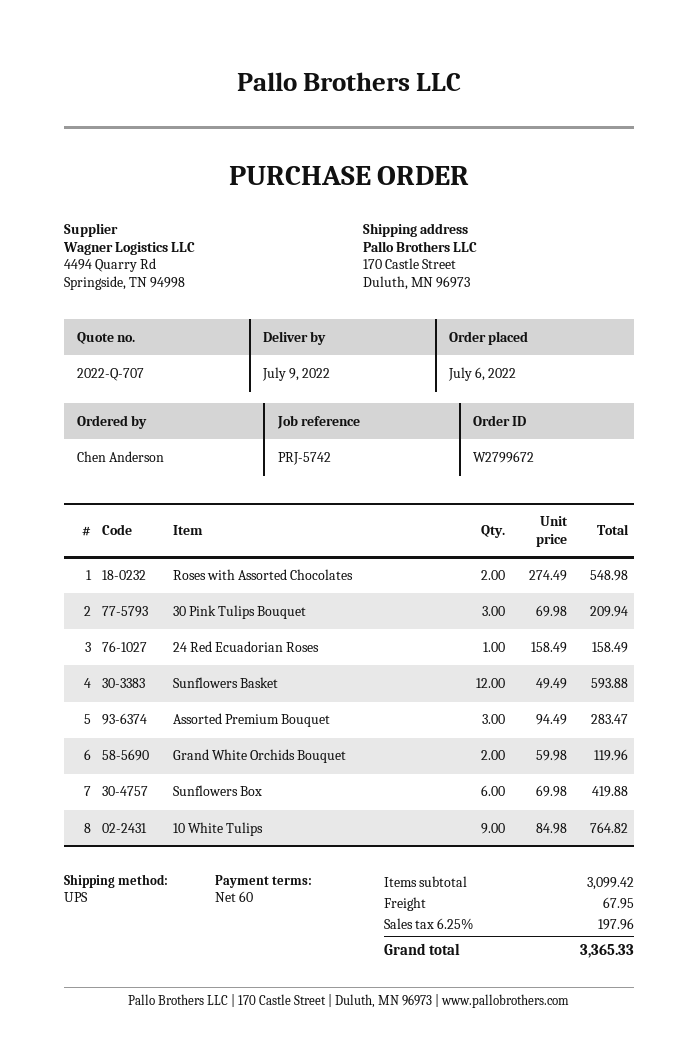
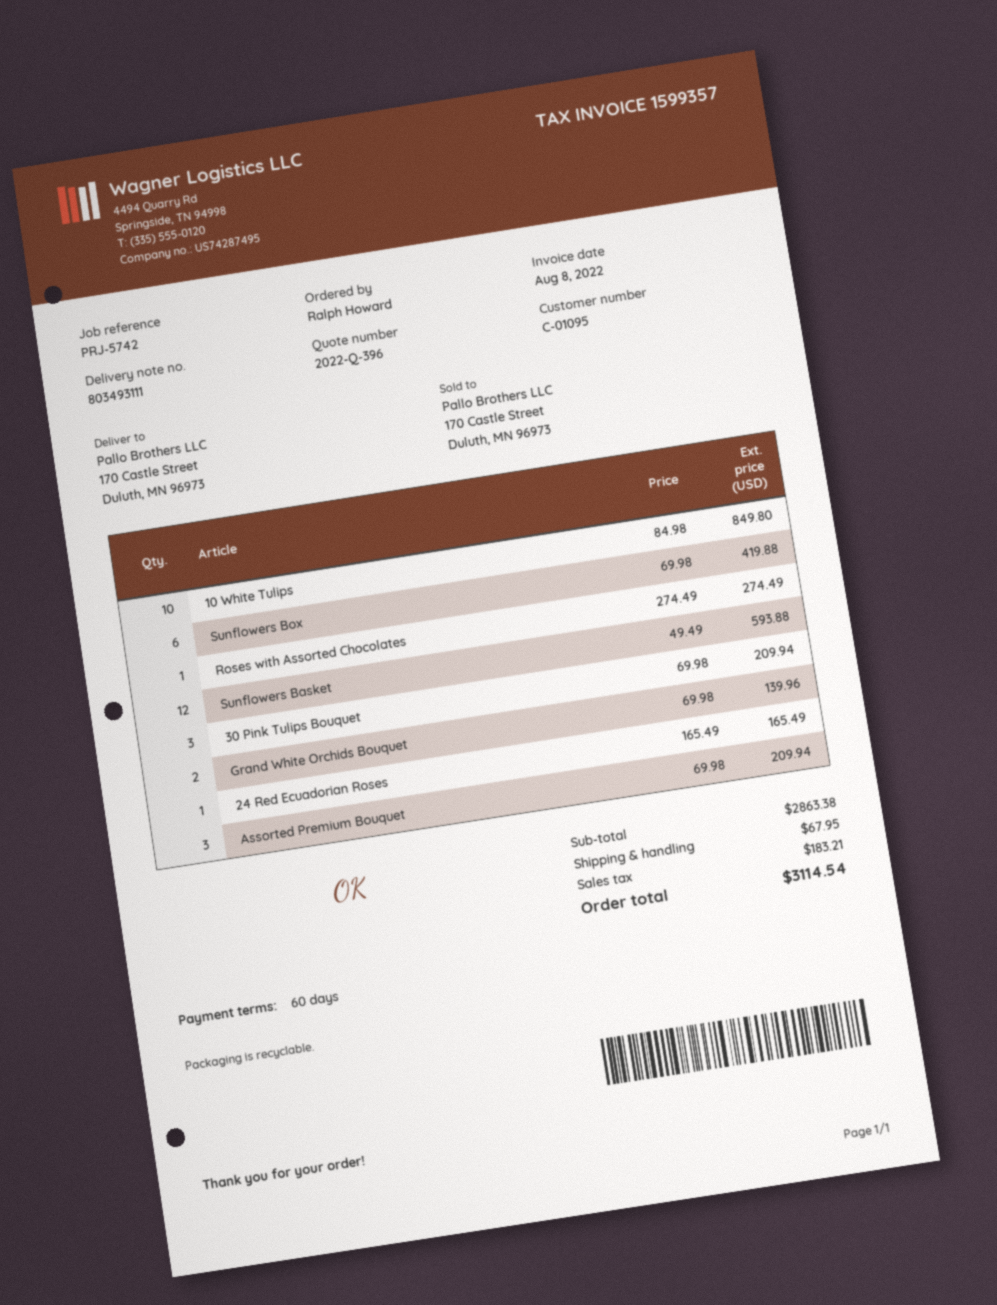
quote number: 2022-Q-707 -> 2022-Q-396
ordered by: Chen Anderson -> Ralph Howard
Roses with Assorted Chocolates: 2 x 274.49 = 548.98 -> 1 x 274.49 = 274.49
24 Red Ecuadorian Roses: 1 x 158.49 = 158.49 -> 1 x 165.49 = 165.49
Assorted Premium Bouquet: 3 x 94.49 = 283.47 -> 3 x 69.98 = 209.94
Grand White Orchids Bouquet: 2 x 59.98 = 119.96 -> 2 x 69.98 = 139.96
10 White Tulips: 9 x 84.98 = 764.82 -> 10 x 84.98 = 849.80
subtotal: 3099.42 -> 2863.38
tax: 197.96 -> 183.21
total: 3365.33 -> 3114.54

